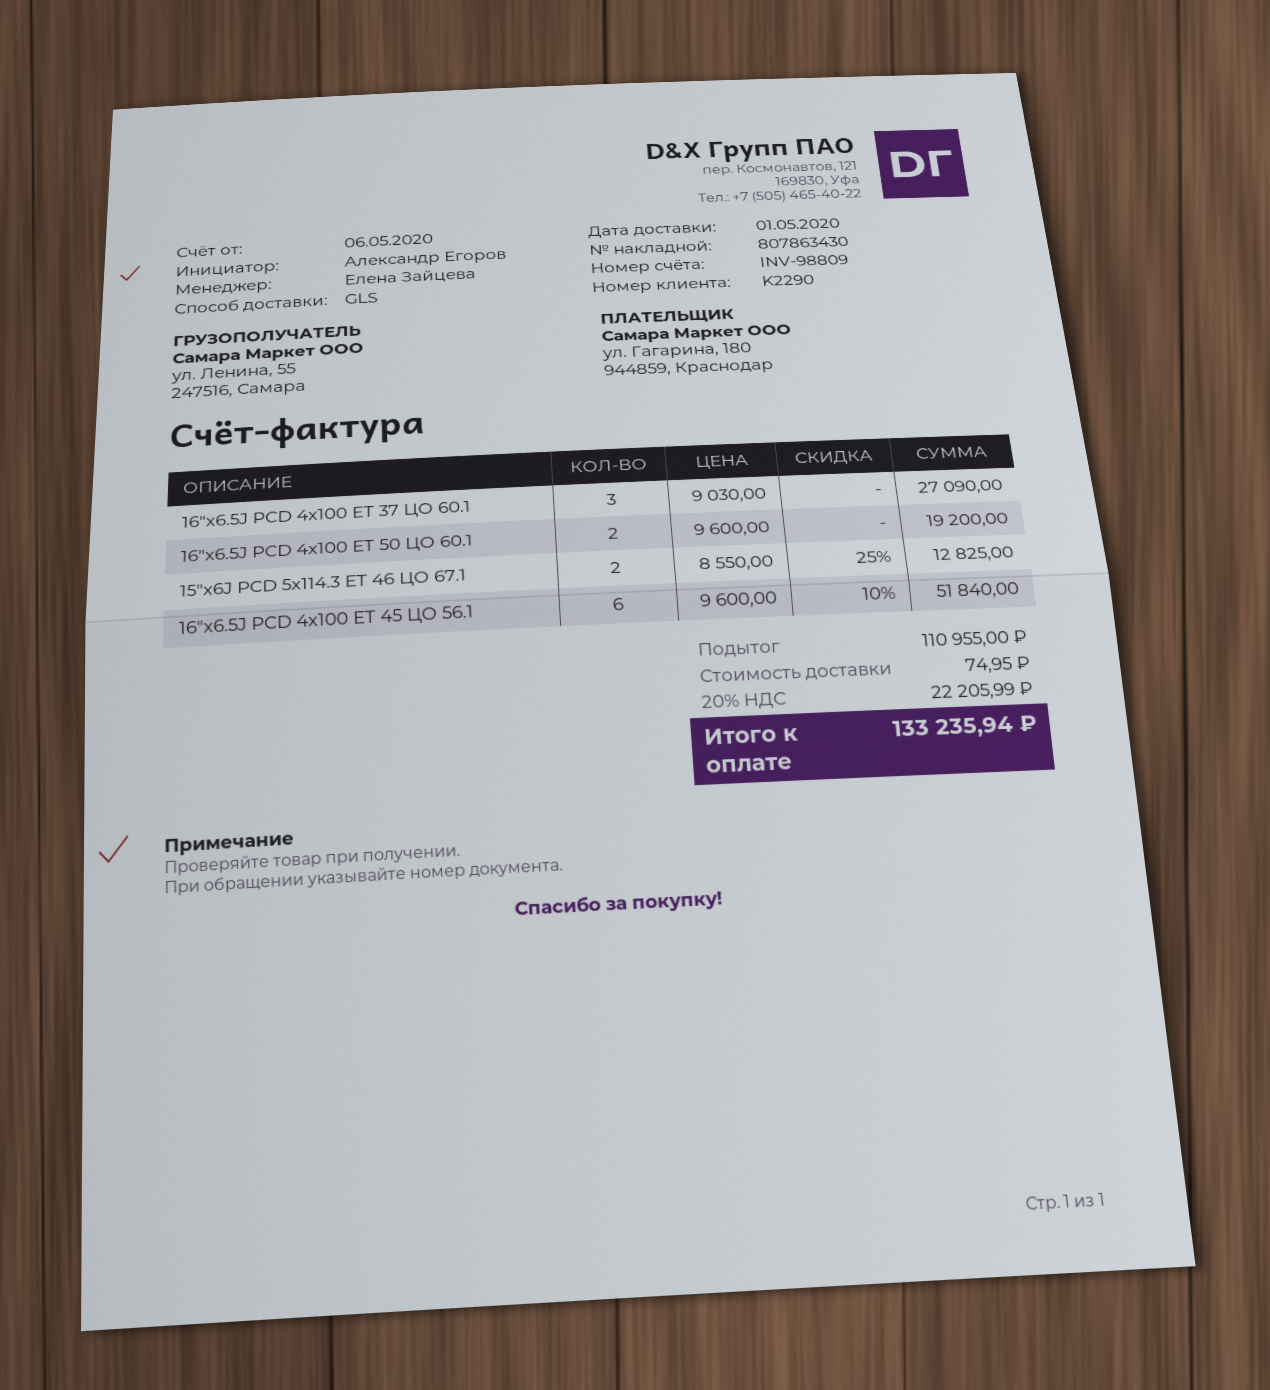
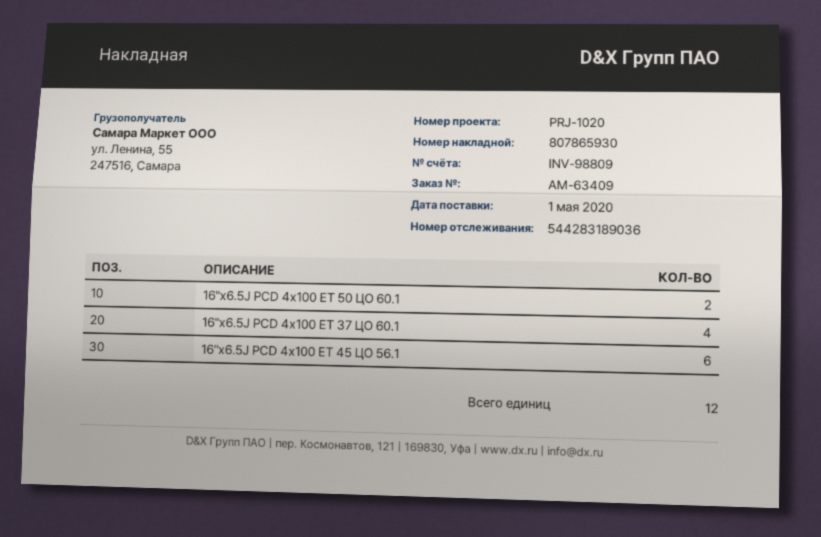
delivery note number: 807863430 -> 807865930
16"x6.5J PCD 4x100 ЕТ 37 ЦО 60.1: 3 -> 4
15"x6J PCD 5x114.3 ЕТ 46 ЦО 67.1: 2 -> none

